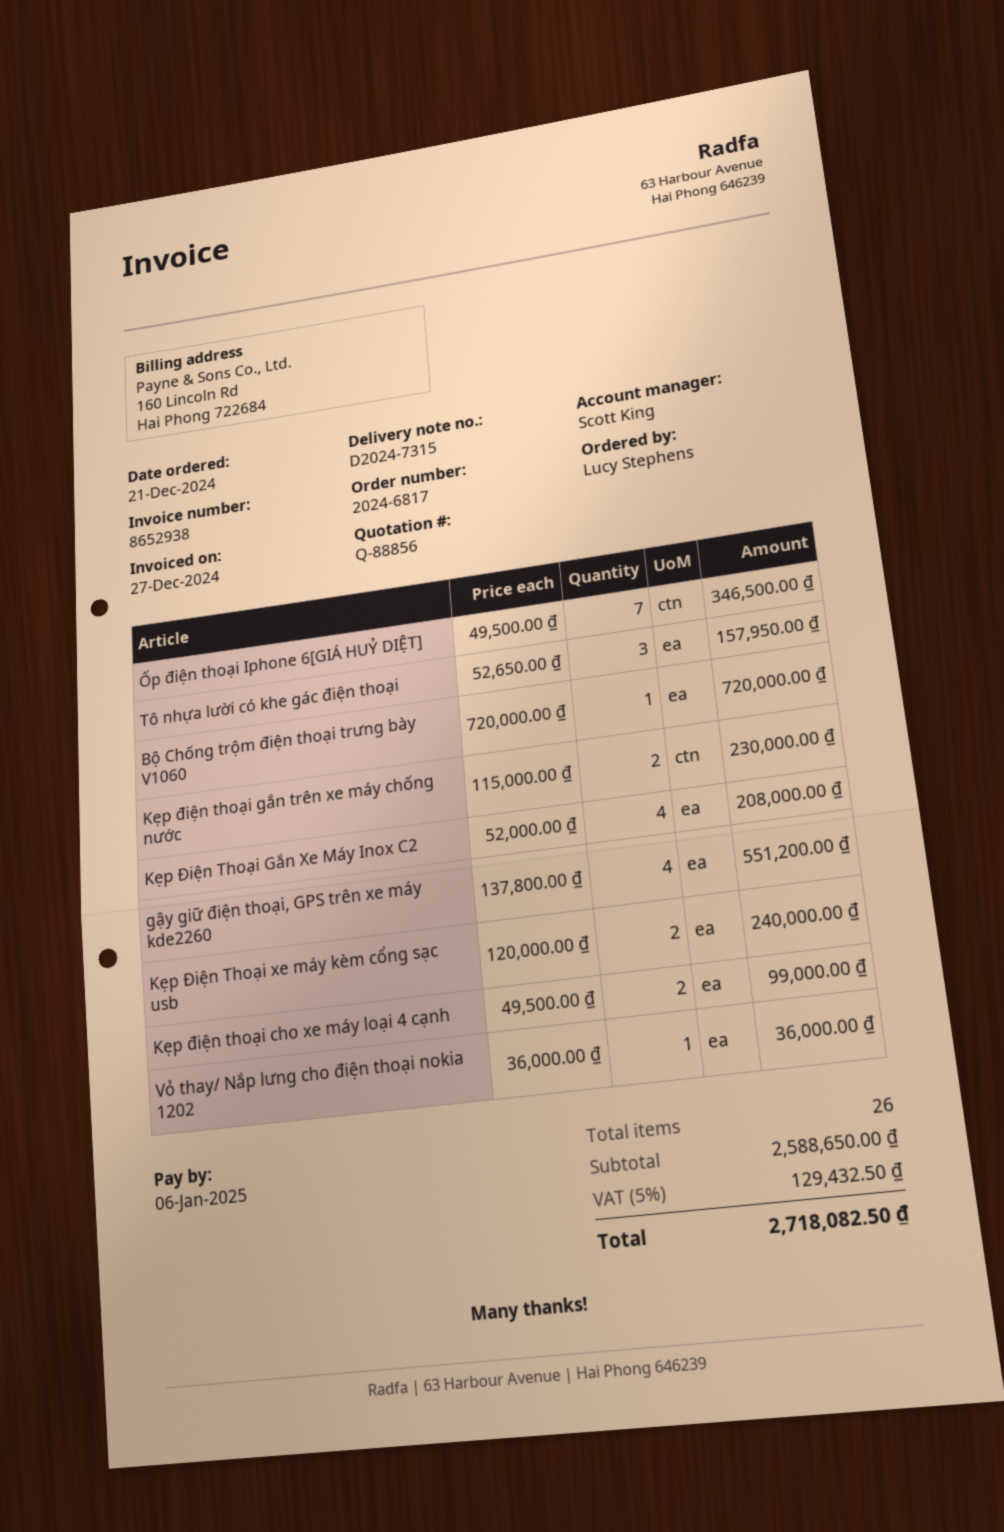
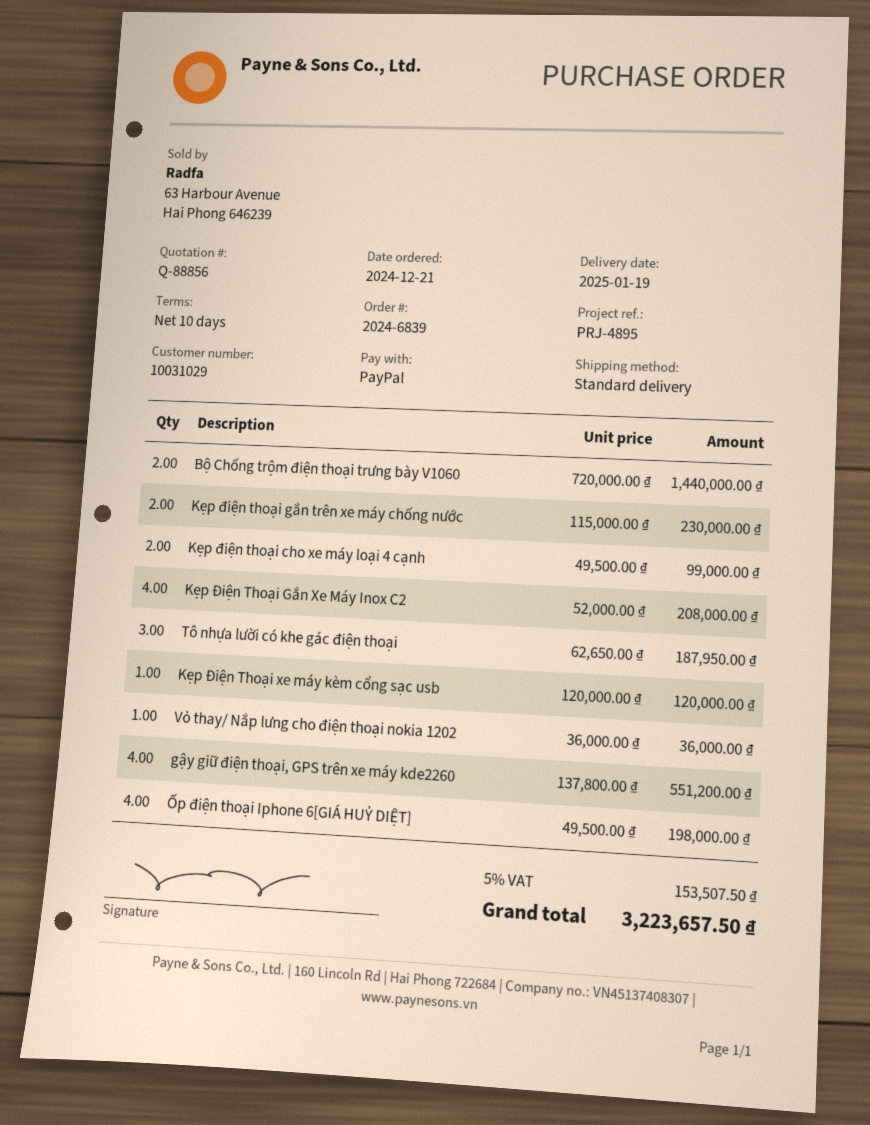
order number: 2024-6817 -> 2024-6839
Ốp điện thoại Iphone 6[GIÁ HUỶ DIỆT]: 7 x 49500.00 = 346500.00 -> 4 x 49500.00 = 198000.00
Tô nhựa lười có khe gác điện thoại: 3 x 52650.00 = 157950.00 -> 3 x 62650.00 = 187950.00
Bộ Chống trộm điện thoại trưng bày V1060: 1 x 720000.00 = 720000.00 -> 2 x 720000.00 = 1440000.00
Kẹp Điện Thoại xe máy kèm cổng sạc usb: 2 x 120000.00 = 240000.00 -> 1 x 120000.00 = 120000.00
tax: 5% = 129432.50 -> 5% = 153507.50
total: 2718082.50 -> 3223657.50

